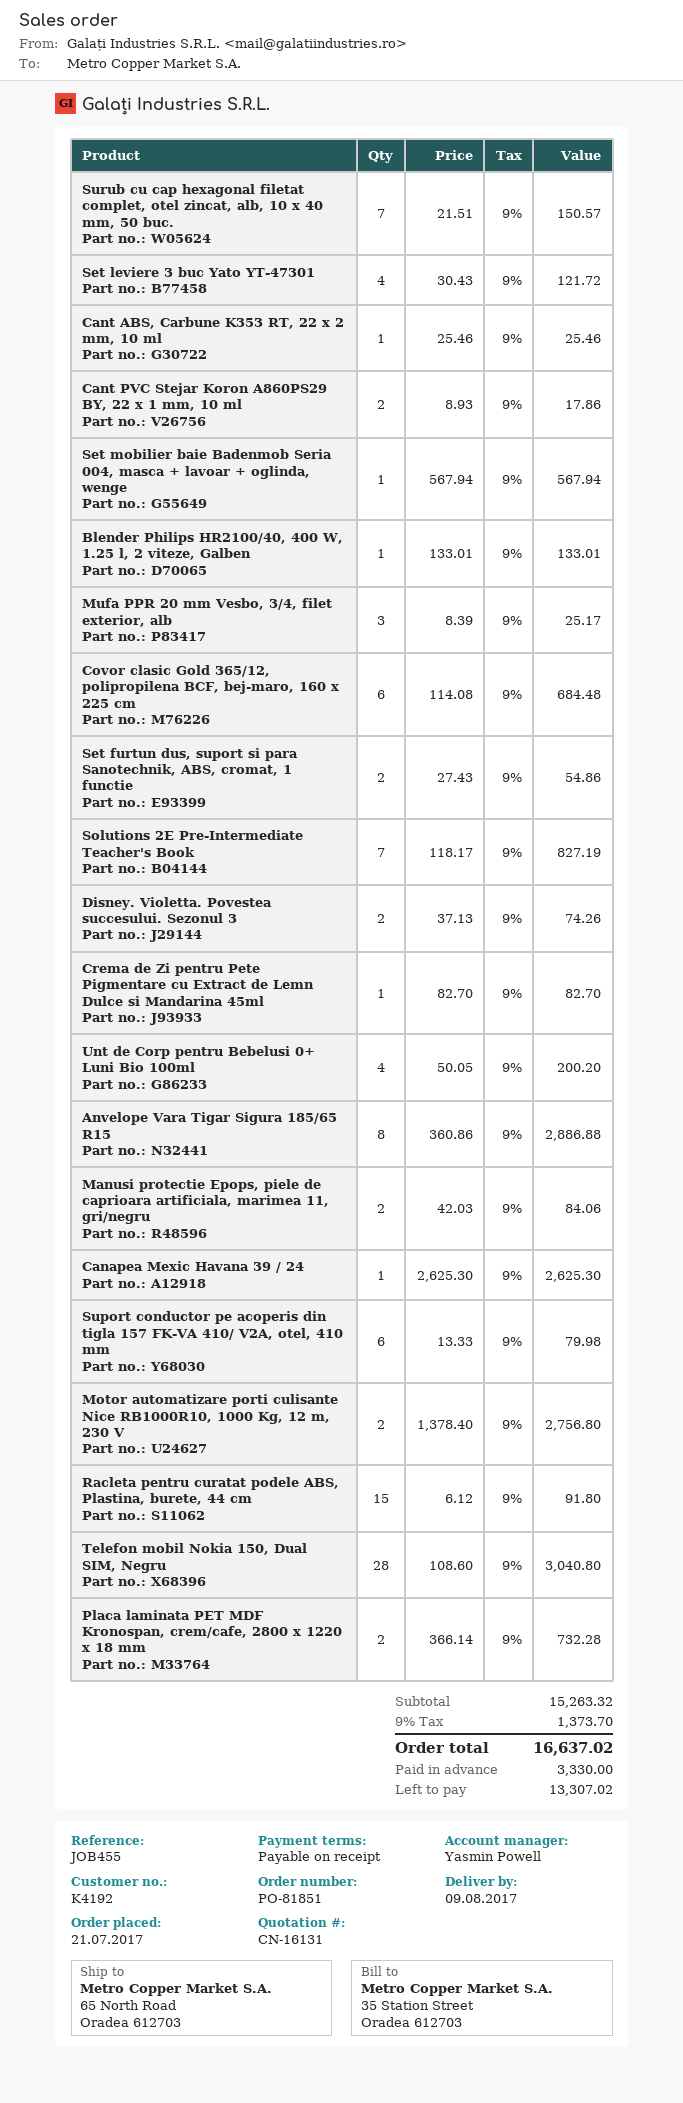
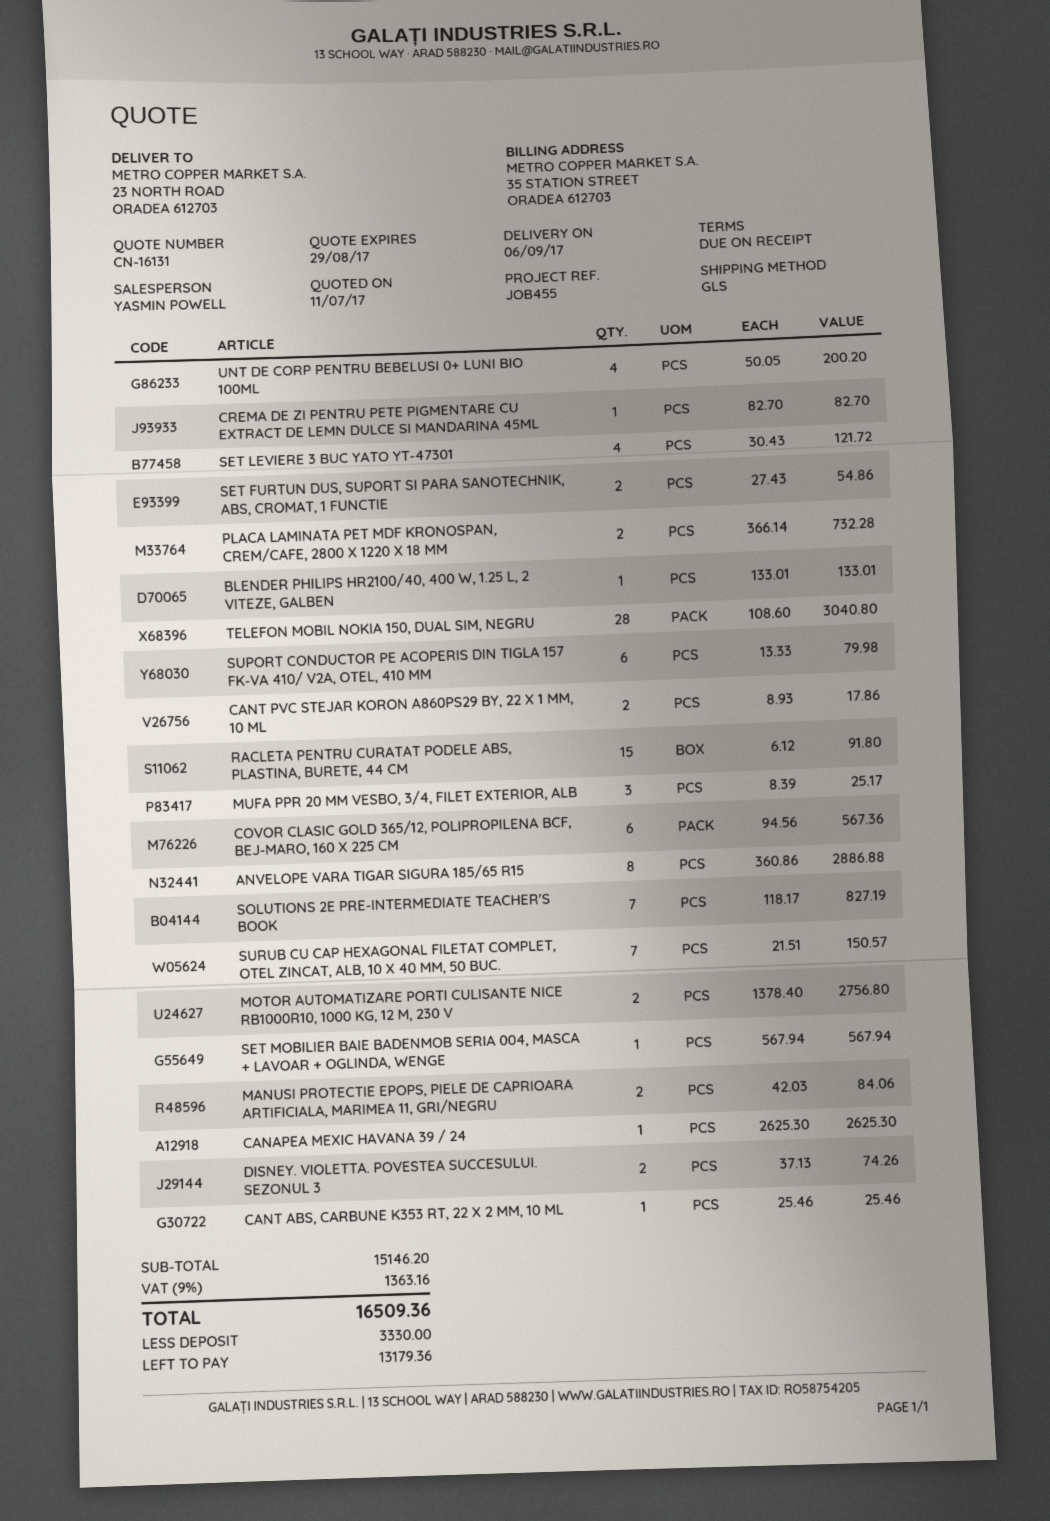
delivery date: 2017-08-09 -> 2017-09-06
ship to: 65 North Road, Oradea 612703 -> 23 NORTH ROAD, ORADEA 612703
Covor clasic Gold 365/12, polipropilena BCF, bej-maro, 160 x 225 cm: 6 x 114.08 = 684.48 -> 6 x 94.56 = 567.36
subtotal: 15263.32 -> 15146.20
tax: 9% = 1373.70 -> 9% = 1363.16
total: 16637.02 -> 16509.36
balance: 13307.02 -> 13179.36

